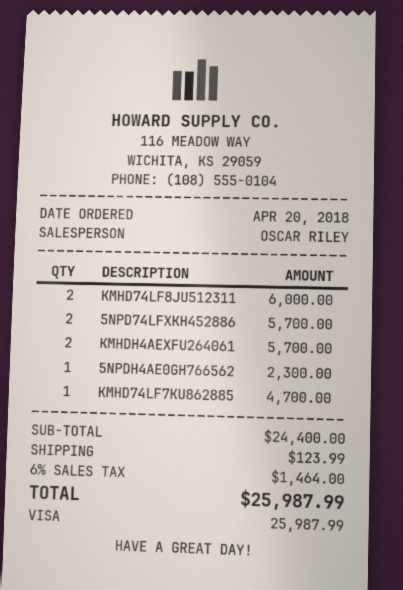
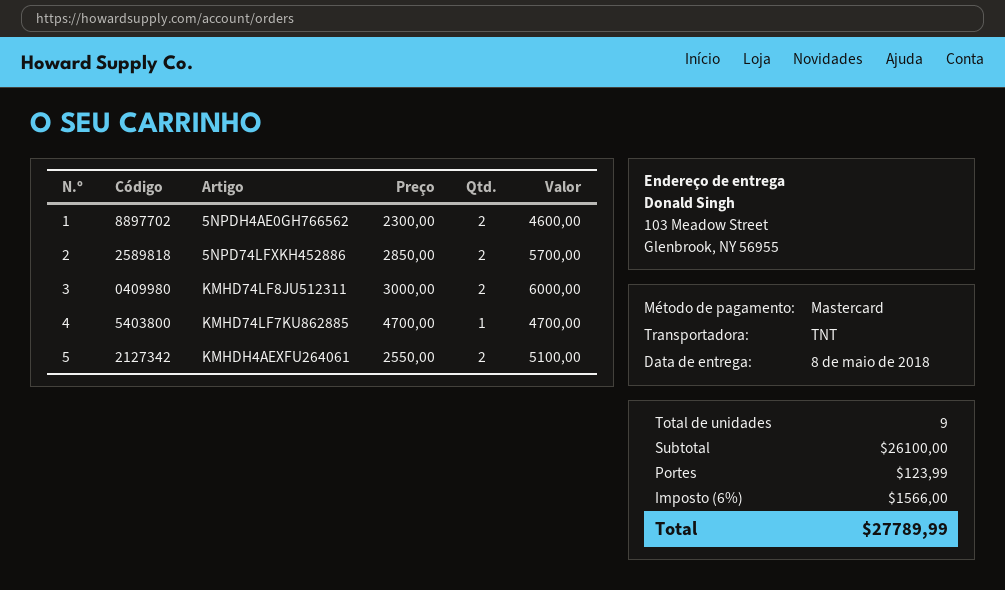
payment method: Visa -> Mastercard
KMHDH4AEXFU264061: 2 for 5700.00 -> 2 for 5100.00
5NPDH4AE0GH766562: 1 for 2300.00 -> 2 for 4600.00
subtotal: 24400.00 -> 26100.00
tax: 6% = 1464.00 -> 6% = 1566.00
total: 25987.99 -> 27789.99

